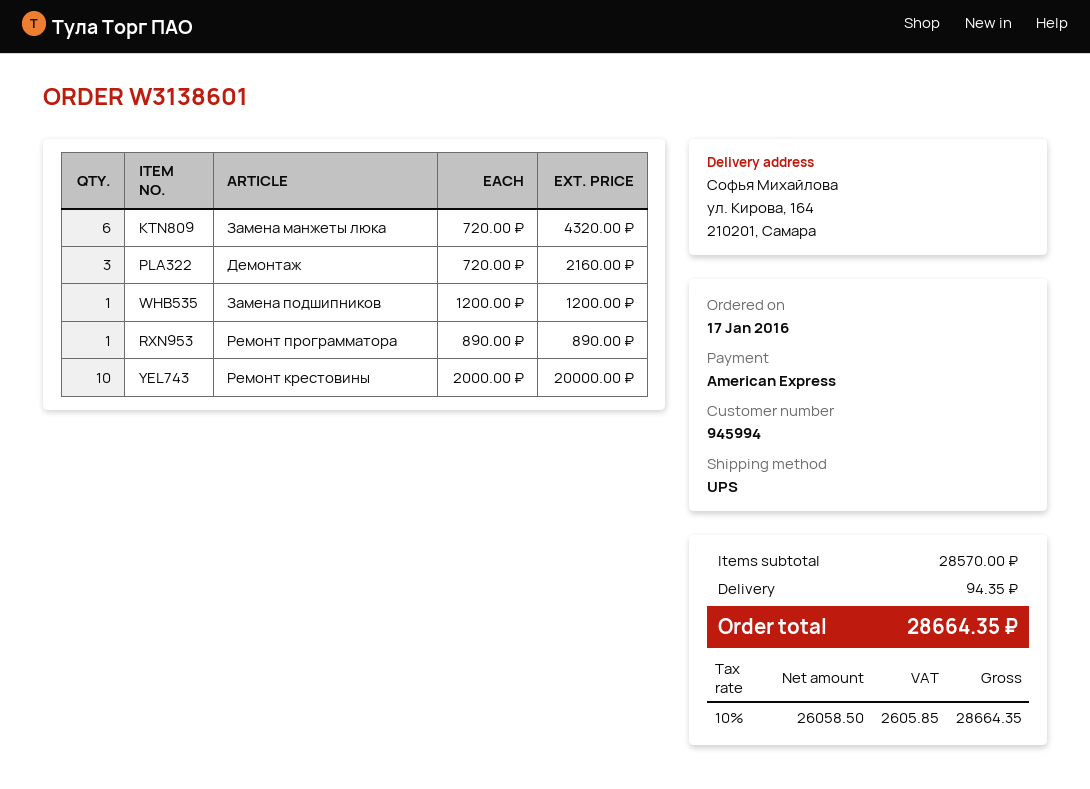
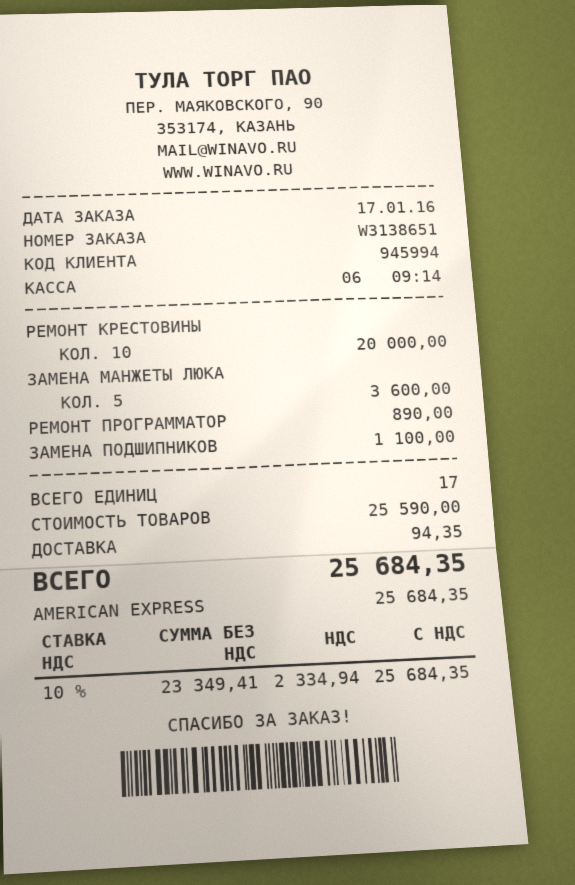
order number: W3138601 -> W3138651
Замена манжеты люка: 6 for 4320.00 -> 5 for 3600.00
Демонтаж: 3 for 2160.00 -> none
Замена подшипников: 1 for 1200.00 -> 1 for 1100.00
subtotal: 28570.00 -> 25590.00
net: 26058.50 -> 23349.41
tax: 10% = 2605.85 -> 10% = 2334.94
total: 28664.35 -> 25684.35

